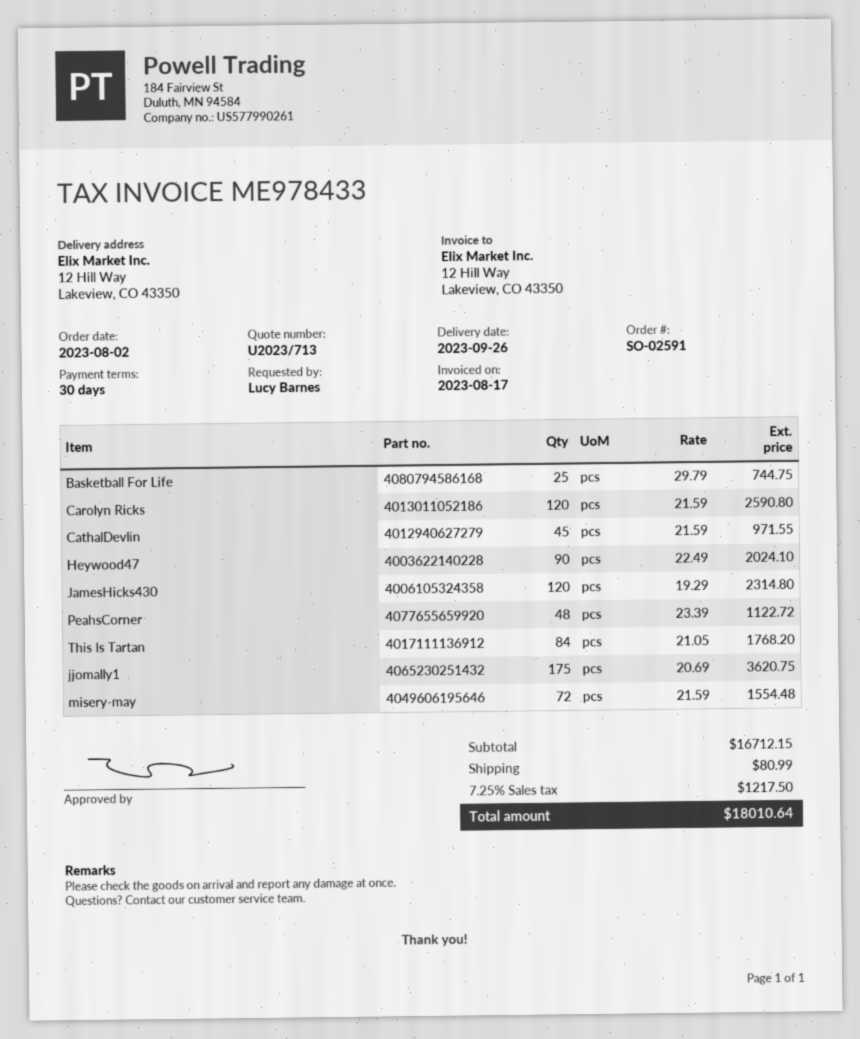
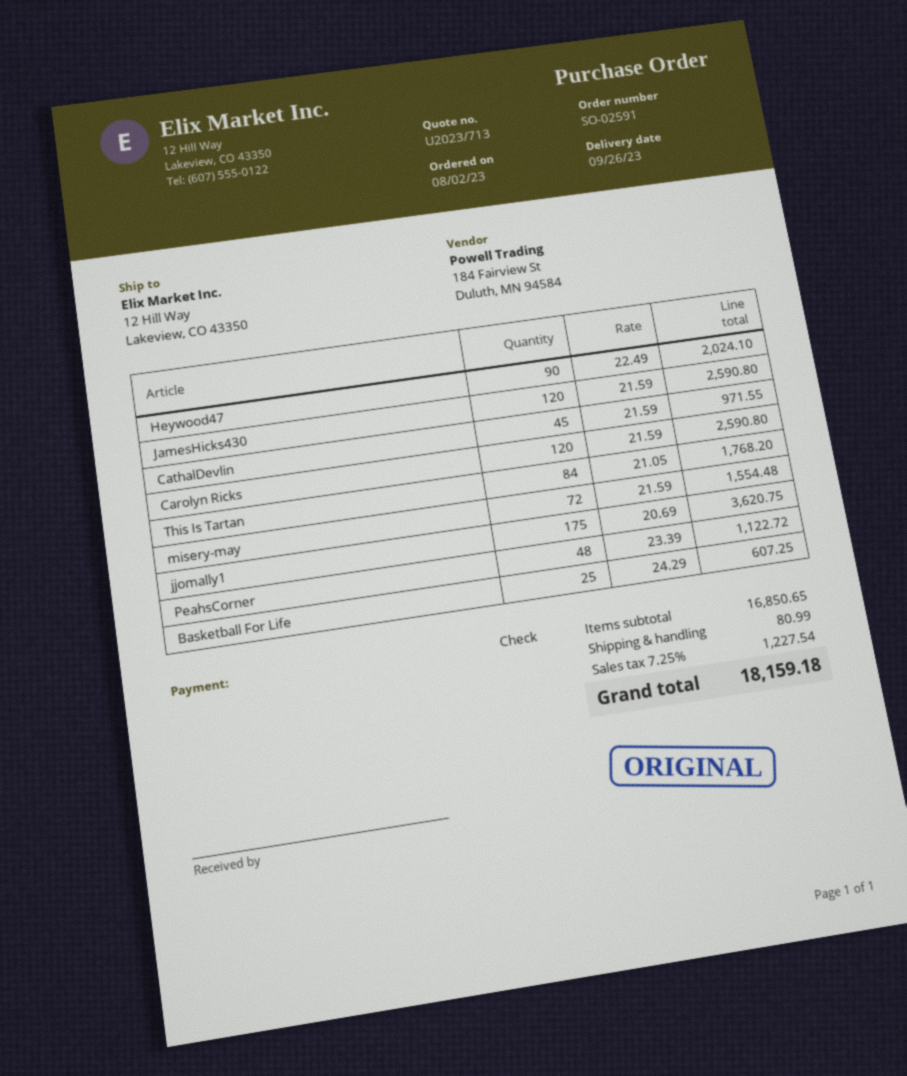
Basketball For Life: 25 x 29.79 = 744.75 -> 25 x 24.29 = 607.25
JamesHicks430: 120 x 19.29 = 2314.80 -> 120 x 21.59 = 2590.80
subtotal: 16712.15 -> 16850.65
tax: 7.25% = 1217.50 -> 7.25% = 1227.54
total: 18010.64 -> 18159.18

